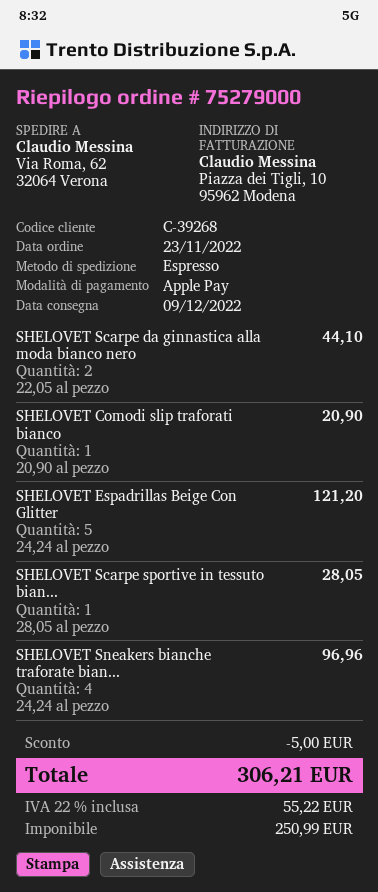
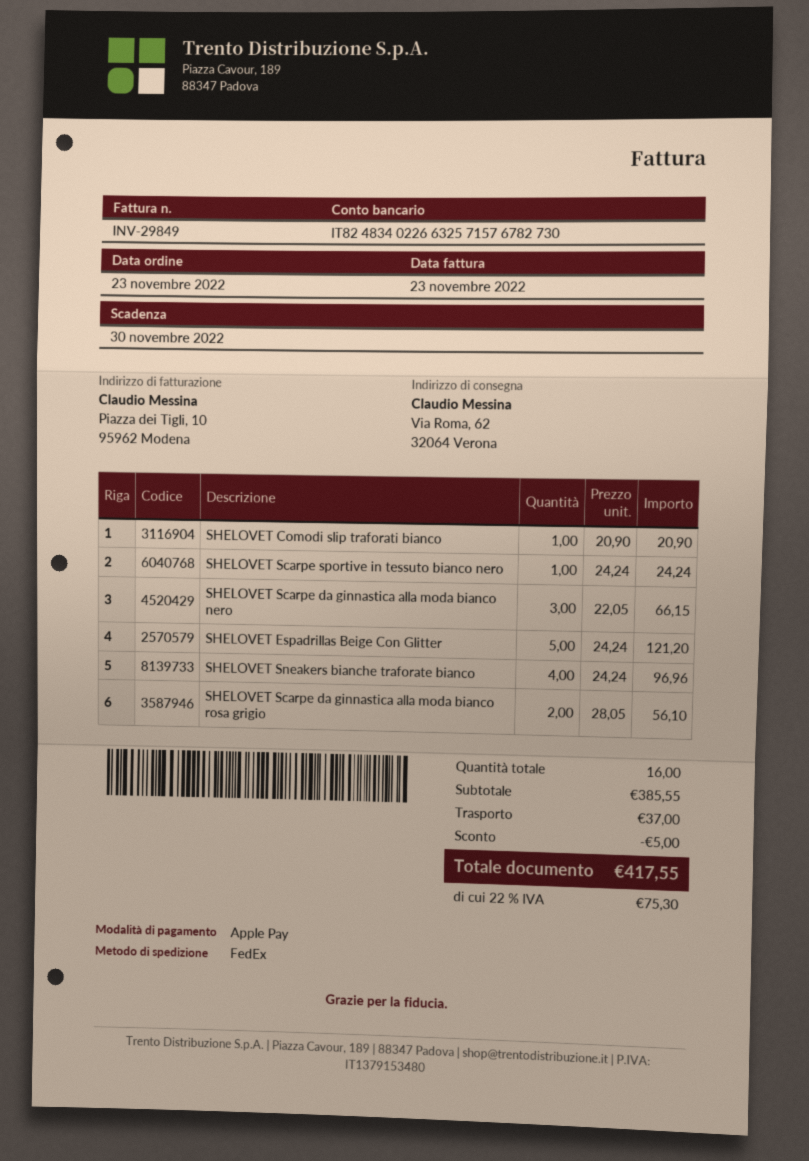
shipping method: express -> FedEx
SHELOVET Scarpe da ginnastica alla moda bianco nero: 2 x 22.05 = 44.10 -> 3 x 22.05 = 66.15
SHELOVET Scarpe sportive in tessuto bian...: 1 x 28.05 = 28.05 -> 1 x 24.24 = 24.24
SHELOVET Scarpe da ginnastica alla moda bianco rosa grigio: none -> 2 x 28.05 = 56.10
shipping: none -> 37.00
tax: 22% = 55.22 -> 22% = 75.30
total: 306.21 -> 417.55

